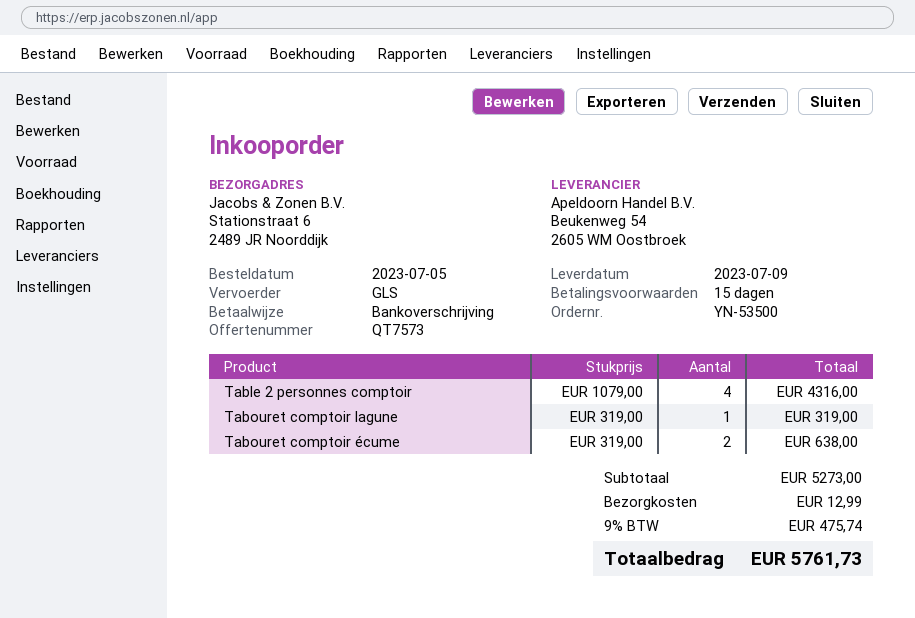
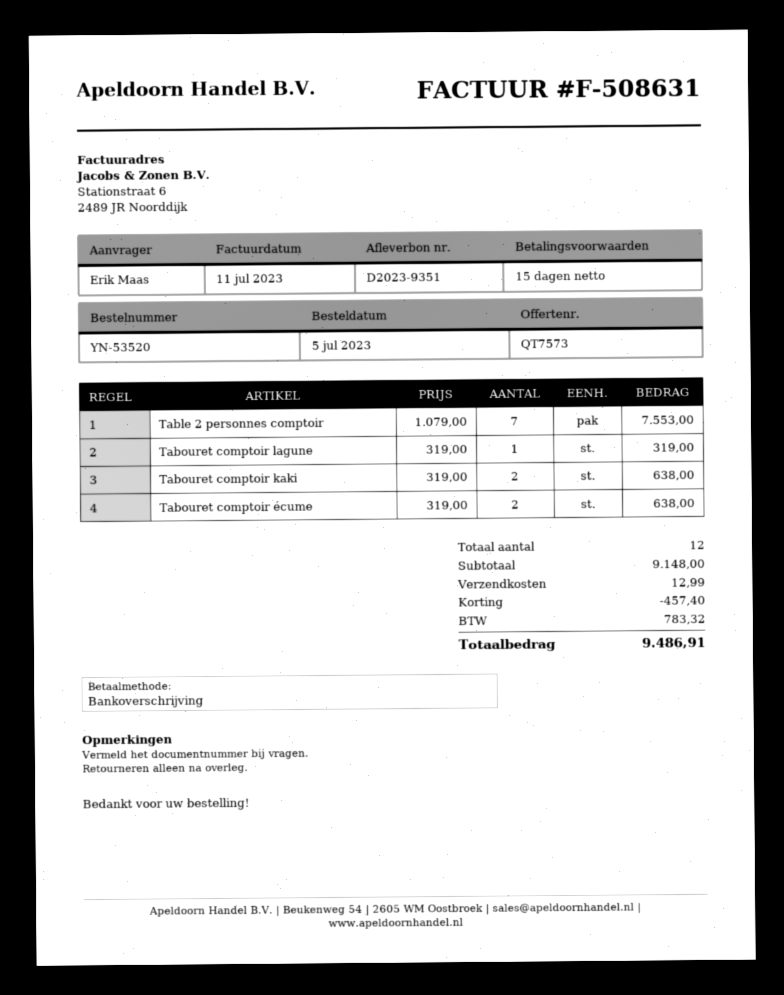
order number: YN-53500 -> YN-53520
Table 2 personnes comptoir: 4 x 1079.00 = 4316.00 -> 7 x 1079.00 = 7553.00
Tabouret comptoir kaki: none -> 2 x 319.00 = 638.00
subtotal: 5273.00 -> 9148.00
discount: none -> 457.40
tax: 475.74 -> 783.32
total: 5761.73 -> 9486.91

